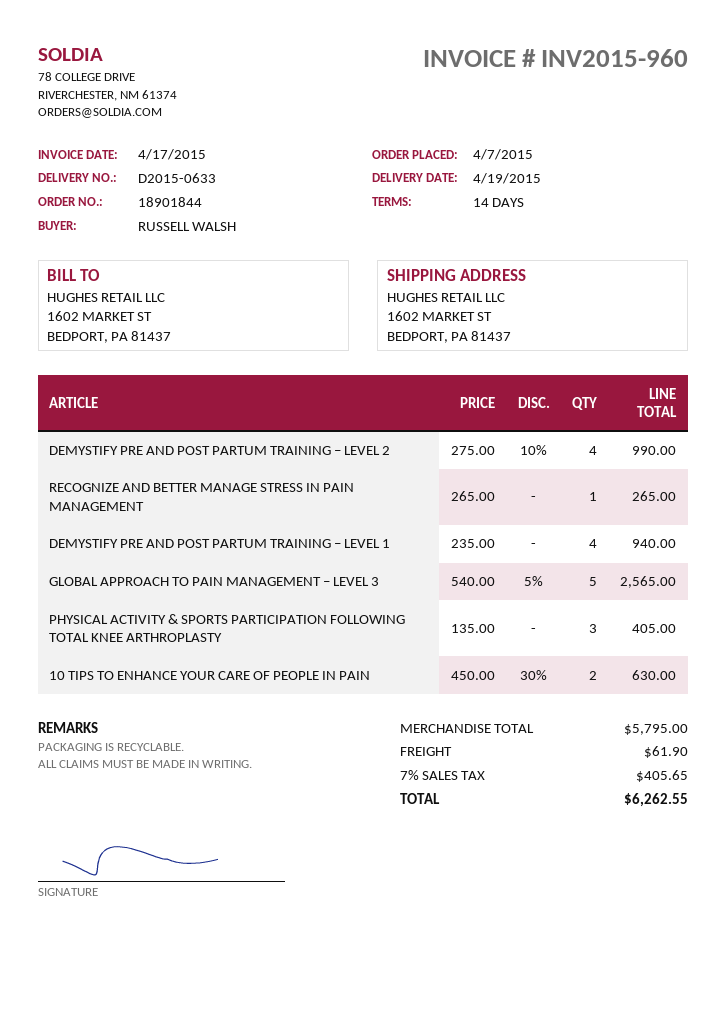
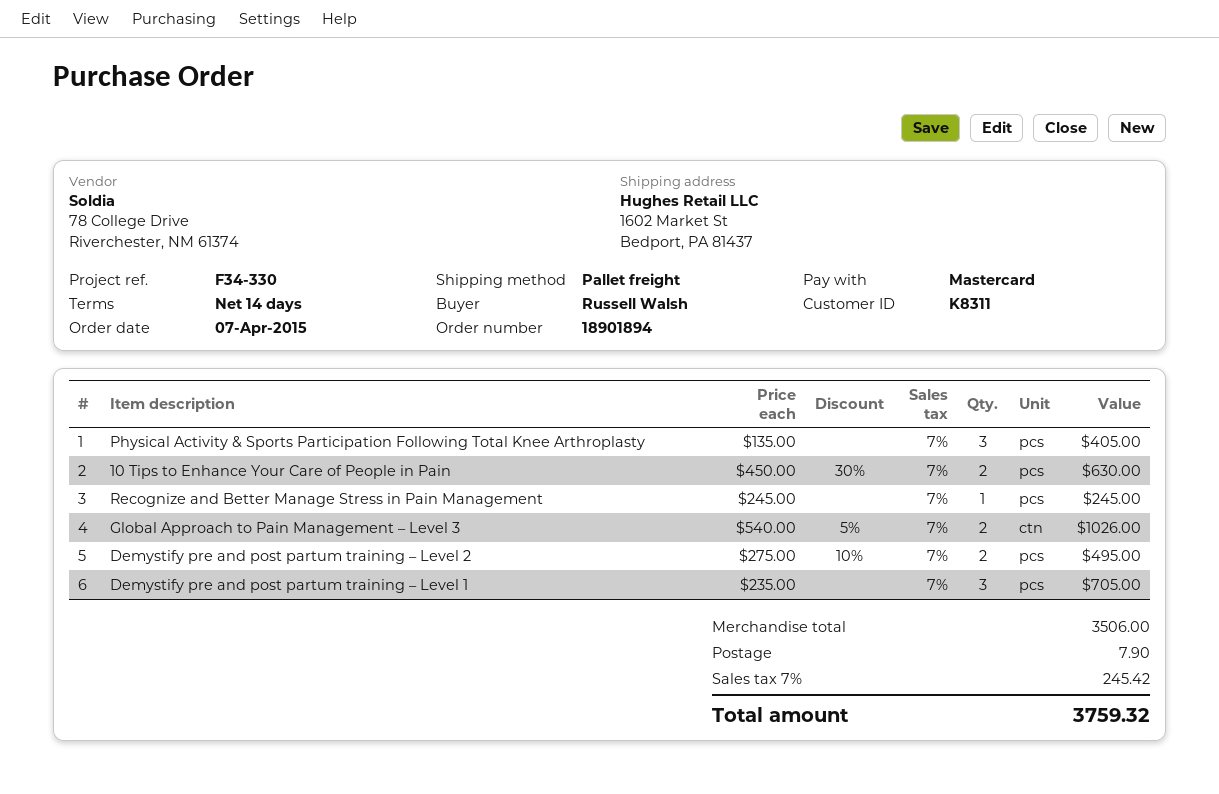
order number: 18901844 -> 18901894
DEMYSTIFY PRE AND POST PARTUM TRAINING – LEVEL 2: 4 x 275.00 - 10% = 990.00 -> 2 x 275.00 - 10% = 495.00
RECOGNIZE AND BETTER MANAGE STRESS IN PAIN MANAGEMENT: 1 x 265.00 = 265.00 -> 1 x 245.00 = 245.00
DEMYSTIFY PRE AND POST PARTUM TRAINING – LEVEL 1: 4 x 235.00 = 940.00 -> 3 x 235.00 = 705.00
GLOBAL APPROACH TO PAIN MANAGEMENT – LEVEL 3: 5 x 540.00 - 5% = 2565.00 -> 2 x 540.00 - 5% = 1026.00
subtotal: 5795.00 -> 3506.00
shipping: 61.90 -> 7.90
tax: 7% = 405.65 -> 7% = 245.42
total: 6262.55 -> 3759.32

